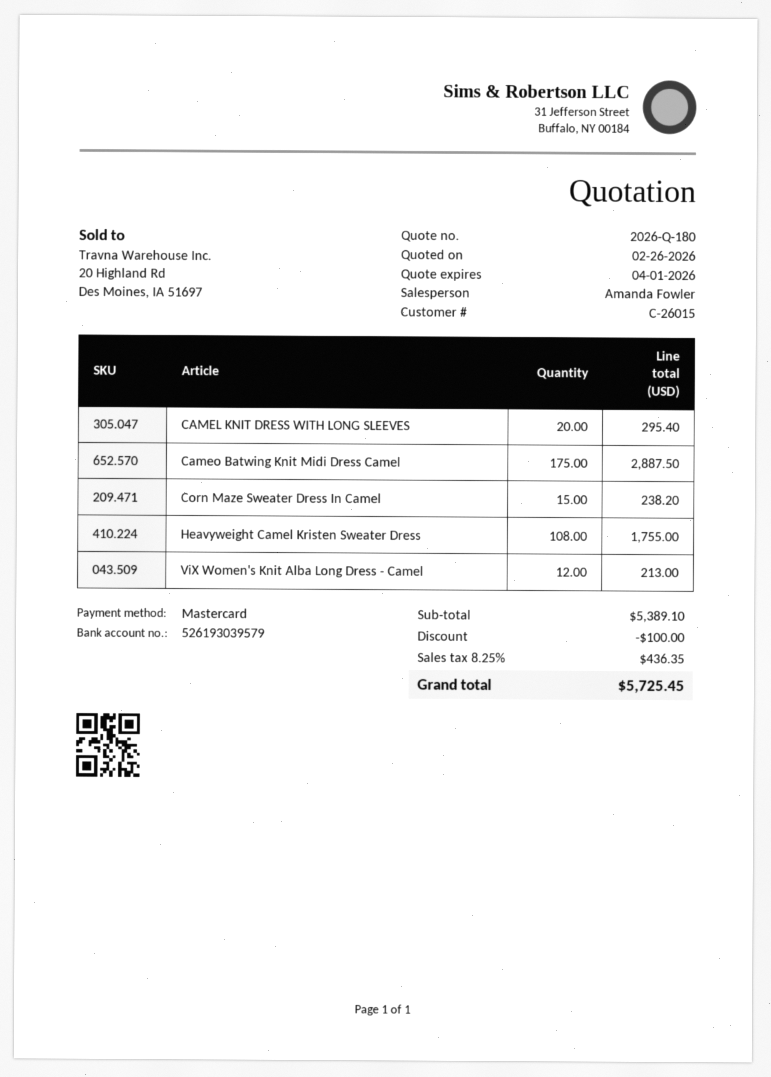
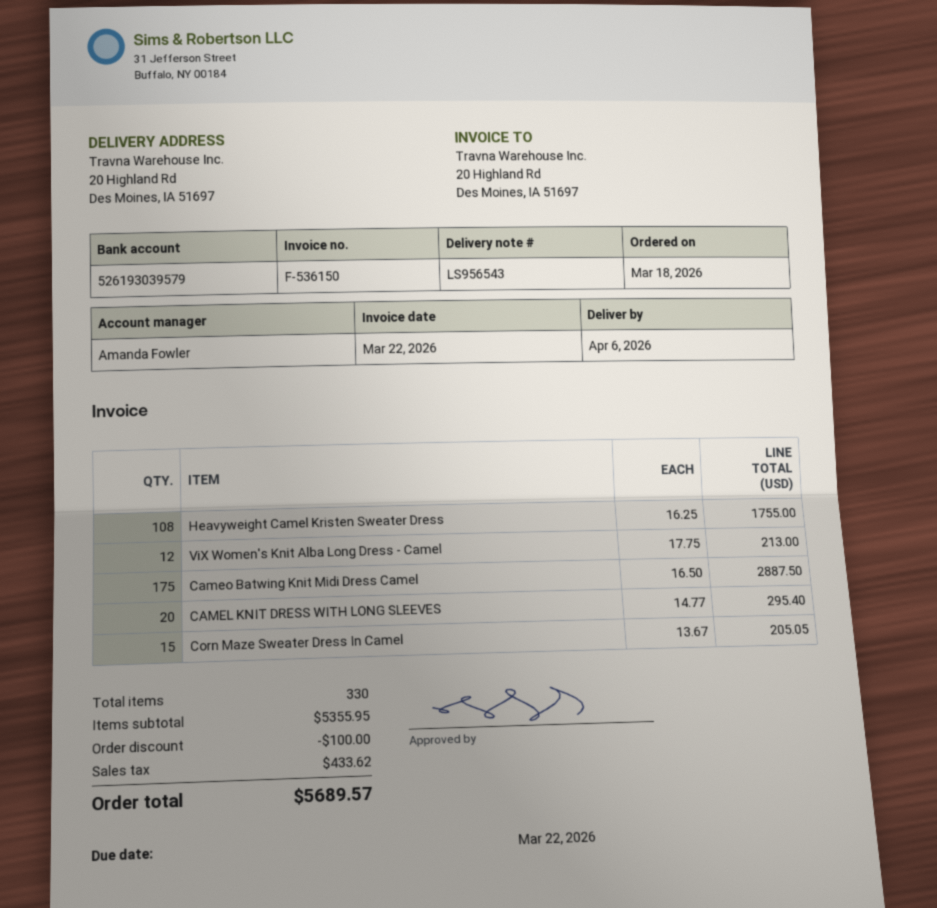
Corn Maze Sweater Dress In Camel: 15 for 238.20 -> 15 for 205.05
subtotal: 5389.10 -> 5355.95
tax: 436.35 -> 433.62
total: 5725.45 -> 5689.57

